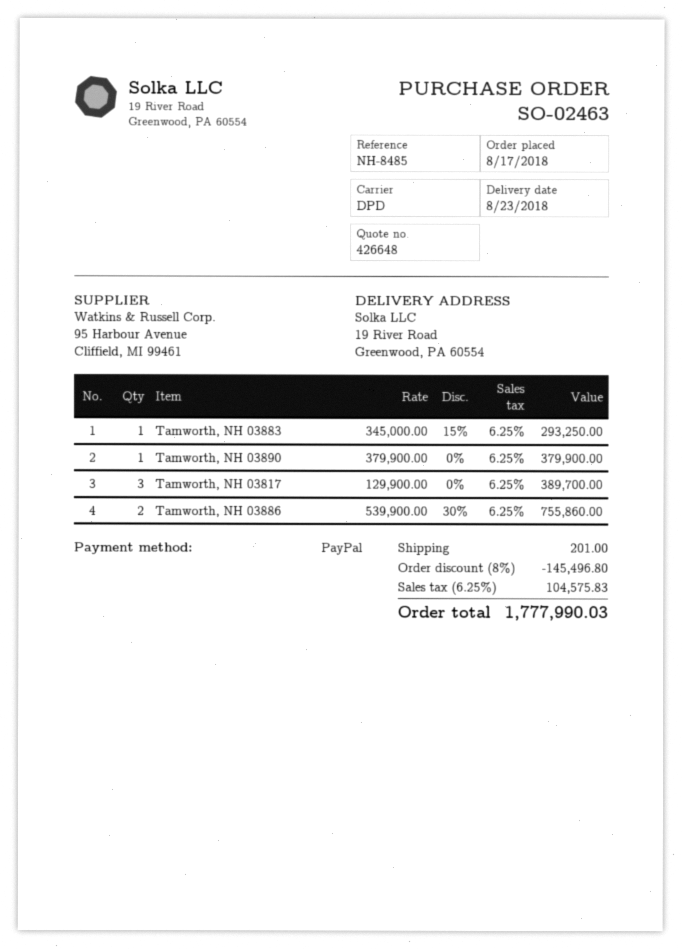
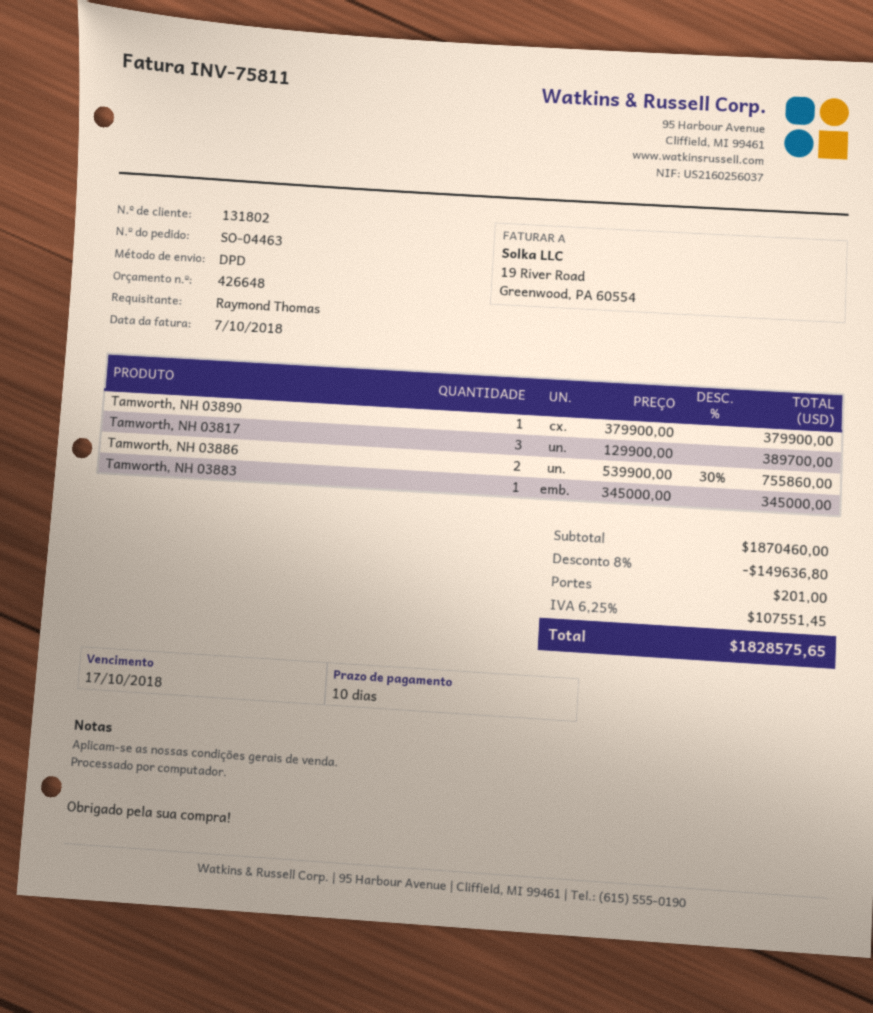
order number: SO-02463 -> SO-04463
Tamworth, NH 03883: 1 x 345000.00 - 15% = 293250.00 -> 1 x 345000.00 = 345000.00
discount: 8% = 145496.80 -> 8% = 149636.80
tax: 6.25% = 104575.83 -> 6.25% = 107551.45
total: 1777990.03 -> 1828575.65

